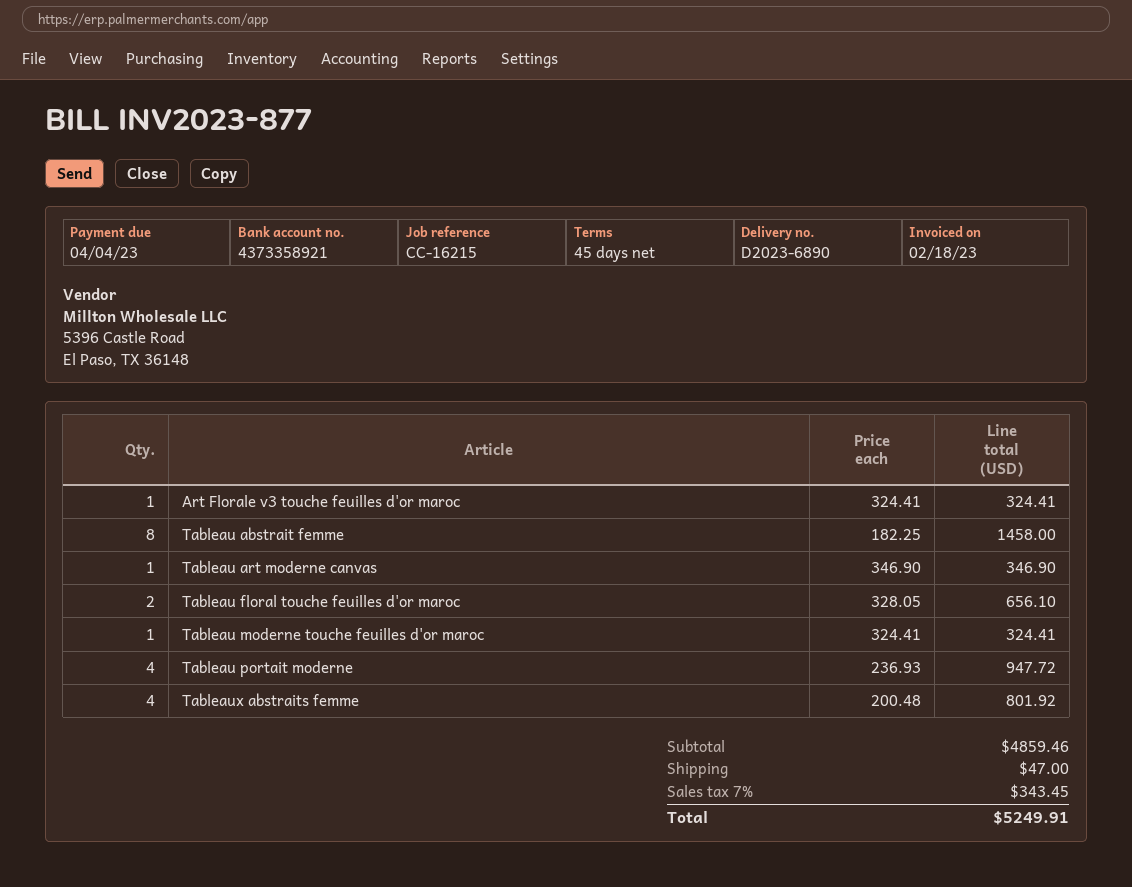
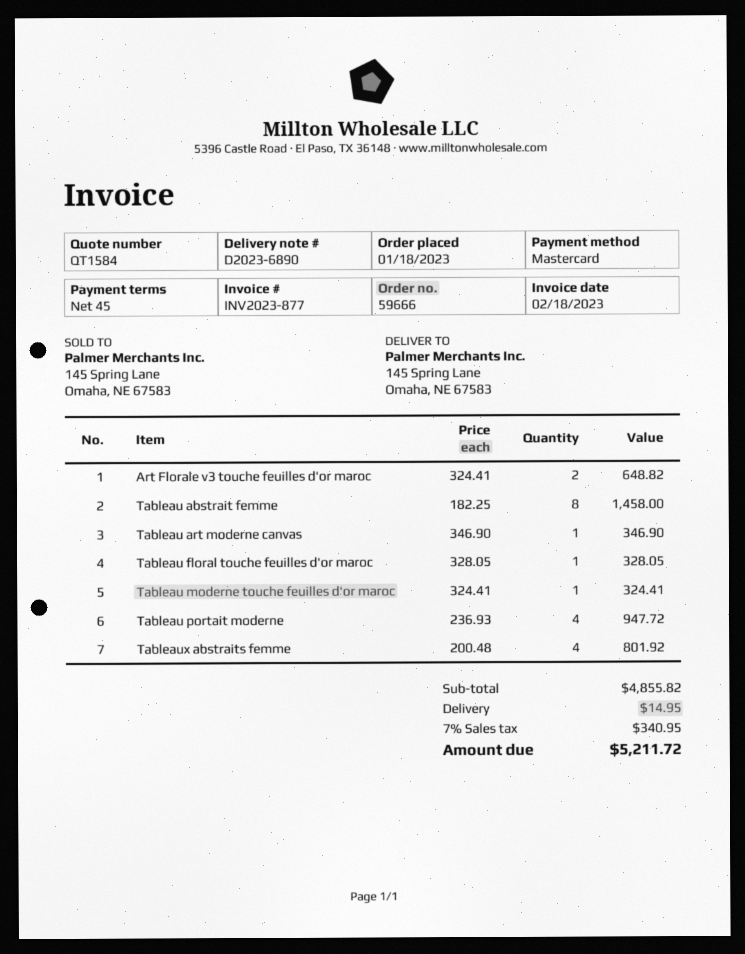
Art Florale v3 touche feuilles d'or maroc: 1 x 324.41 = 324.41 -> 2 x 324.41 = 648.82
Tableau floral touche feuilles d'or maroc: 2 x 328.05 = 656.10 -> 1 x 328.05 = 328.05
subtotal: 4859.46 -> 4855.82
shipping: 47.00 -> 14.95
tax: 7% = 343.45 -> 7% = 340.95
total: 5249.91 -> 5211.72

